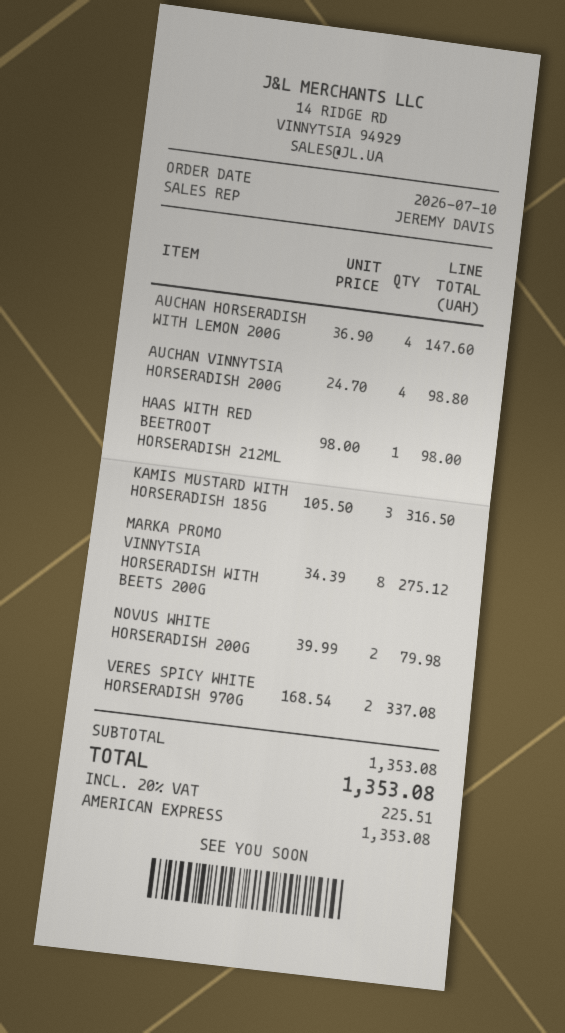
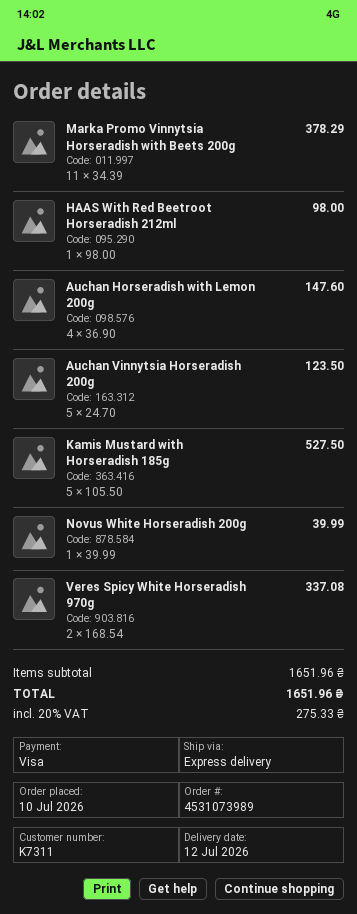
payment method: American Express -> Visa
AUCHAN VINNYTSIA HORSERADISH 200G: 4 x 24.70 = 98.80 -> 5 x 24.70 = 123.50
KAMIS MUSTARD WITH HORSERADISH 185G: 3 x 105.50 = 316.50 -> 5 x 105.50 = 527.50
MARKA PROMO VINNYTSIA HORSERADISH WITH BEETS 200G: 8 x 34.39 = 275.12 -> 11 x 34.39 = 378.29
NOVUS WHITE HORSERADISH 200G: 2 x 39.99 = 79.98 -> 1 x 39.99 = 39.99
subtotal: 1353.08 -> 1651.96
tax: 20% = 225.51 -> 20% = 275.33
total: 1353.08 -> 1651.96

